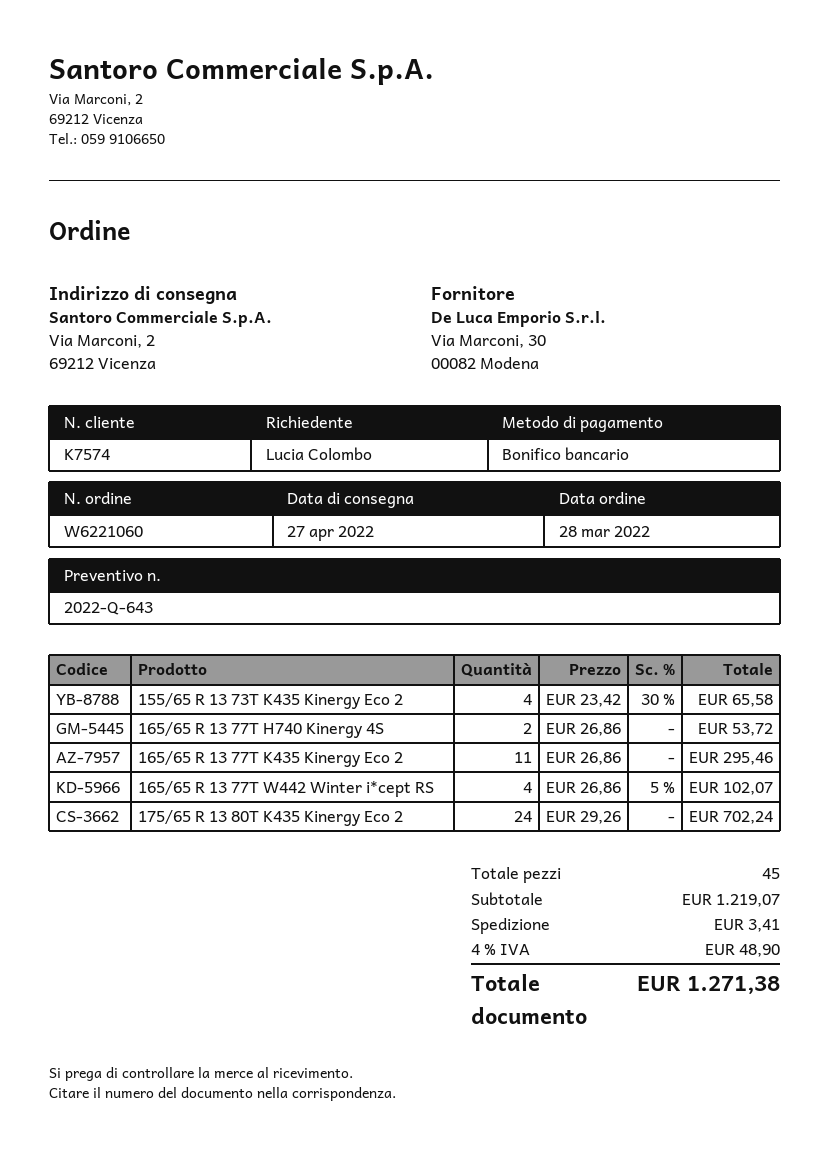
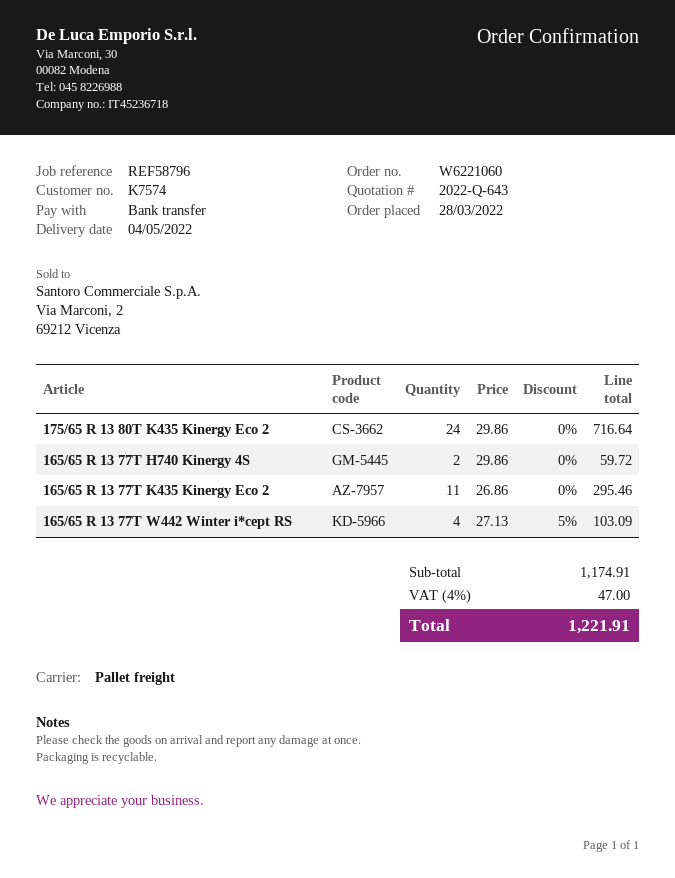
delivery date: 2022-04-27 -> 2022-05-04
155/65 R 13 73T K435 Kinergy Eco 2: 4 x 23.42 - 30% = 65.58 -> none
165/65 R 13 77T H740 Kinergy 4S: 2 x 26.86 = 53.72 -> 2 x 29.86 = 59.72
165/65 R 13 77T W442 Winter i*cept RS: 4 x 26.86 - 5% = 102.07 -> 4 x 27.13 - 5% = 103.09
175/65 R 13 80T K435 Kinergy Eco 2: 24 x 29.26 = 702.24 -> 24 x 29.86 = 716.64
subtotal: 1219.07 -> 1174.91
shipping: 3.41 -> none
tax: 4% = 48.90 -> 4% = 47.00
total: 1271.38 -> 1221.91

